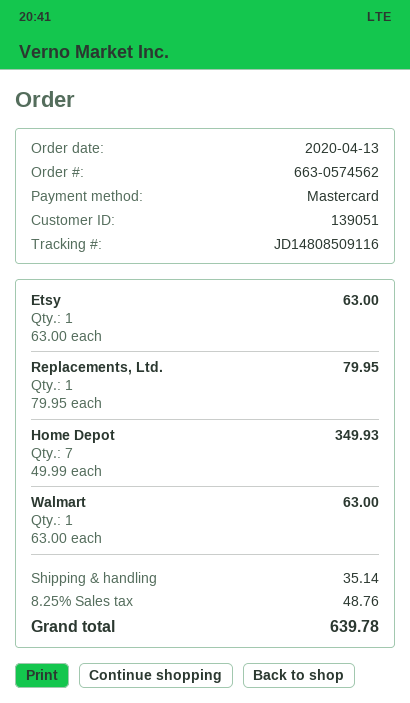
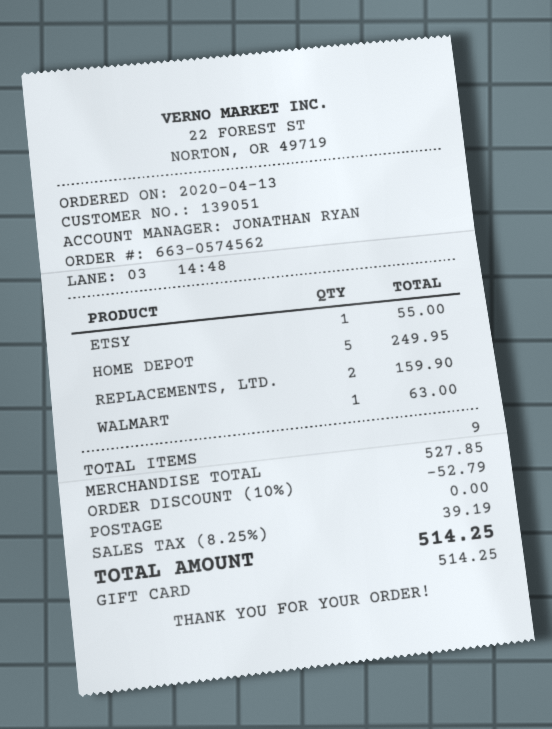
payment method: Mastercard -> gift card
Etsy: 1 for 63.00 -> 1 for 55.00
Replacements, Ltd.: 1 for 79.95 -> 2 for 159.90
Home Depot: 7 for 349.93 -> 5 for 249.95
discount: none -> 10% = 52.79
shipping: 35.14 -> 0.00
tax: 8.25% = 48.76 -> 8.25% = 39.19
total: 639.78 -> 514.25

